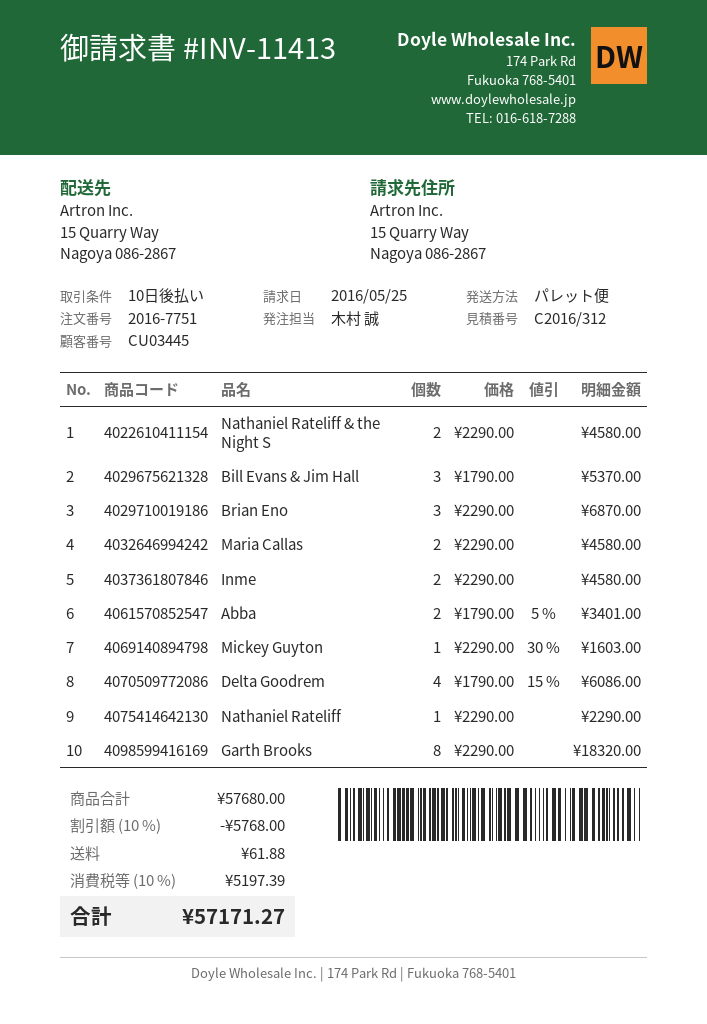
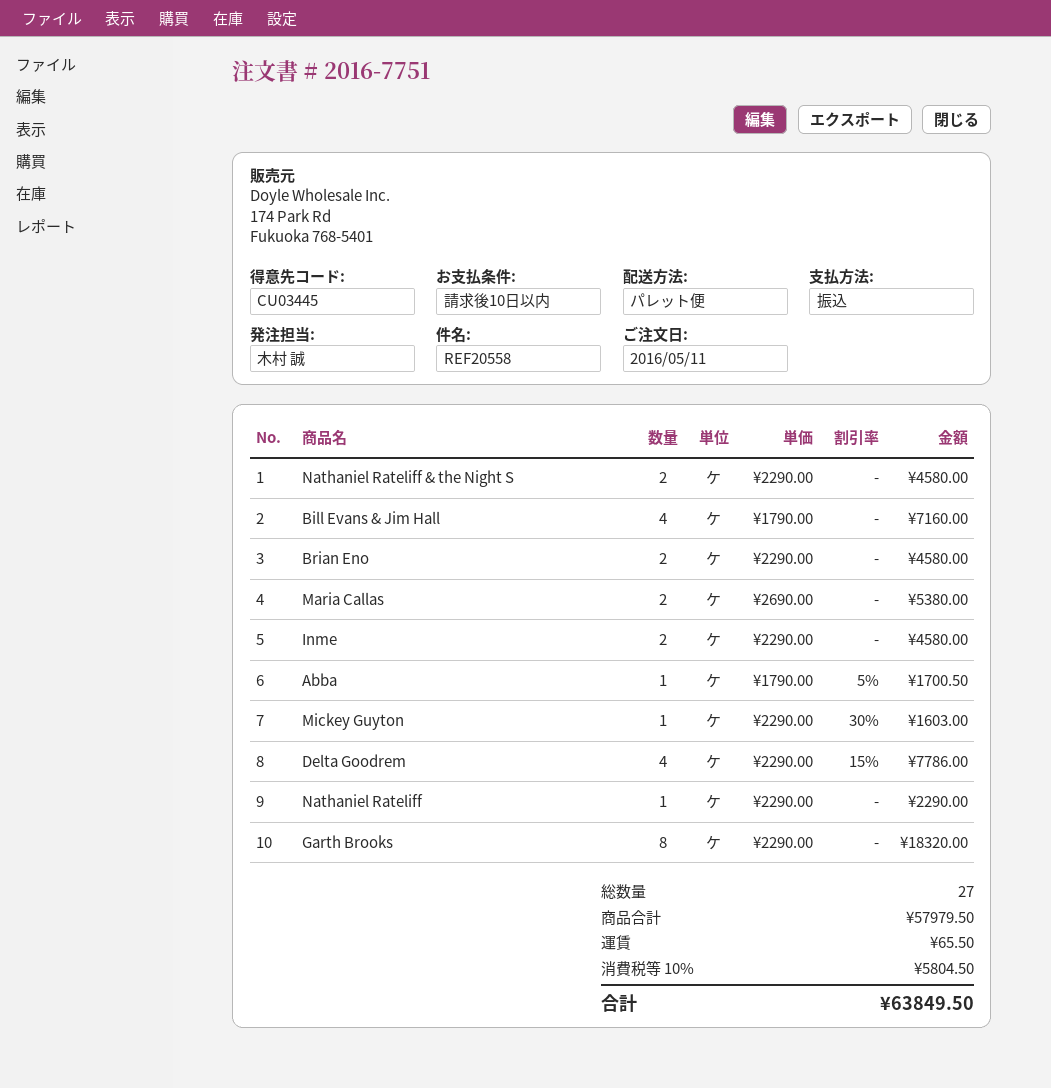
Bill Evans & Jim Hall: 3 x 1790.00 = 5370.00 -> 4 x 1790.00 = 7160.00
Brian Eno: 3 x 2290.00 = 6870.00 -> 2 x 2290.00 = 4580.00
Maria Callas: 2 x 2290.00 = 4580.00 -> 2 x 2690.00 = 5380.00
Abba: 2 x 1790.00 - 5% = 3401.00 -> 1 x 1790.00 - 5% = 1700.50
Delta Goodrem: 4 x 1790.00 - 15% = 6086.00 -> 4 x 2290.00 - 15% = 7786.00
subtotal: 57680.00 -> 57979.50
discount: 10% = 5768.00 -> none
shipping: 61.88 -> 65.50
tax: 10% = 5197.39 -> 10% = 5804.50
total: 57171.27 -> 63849.50

